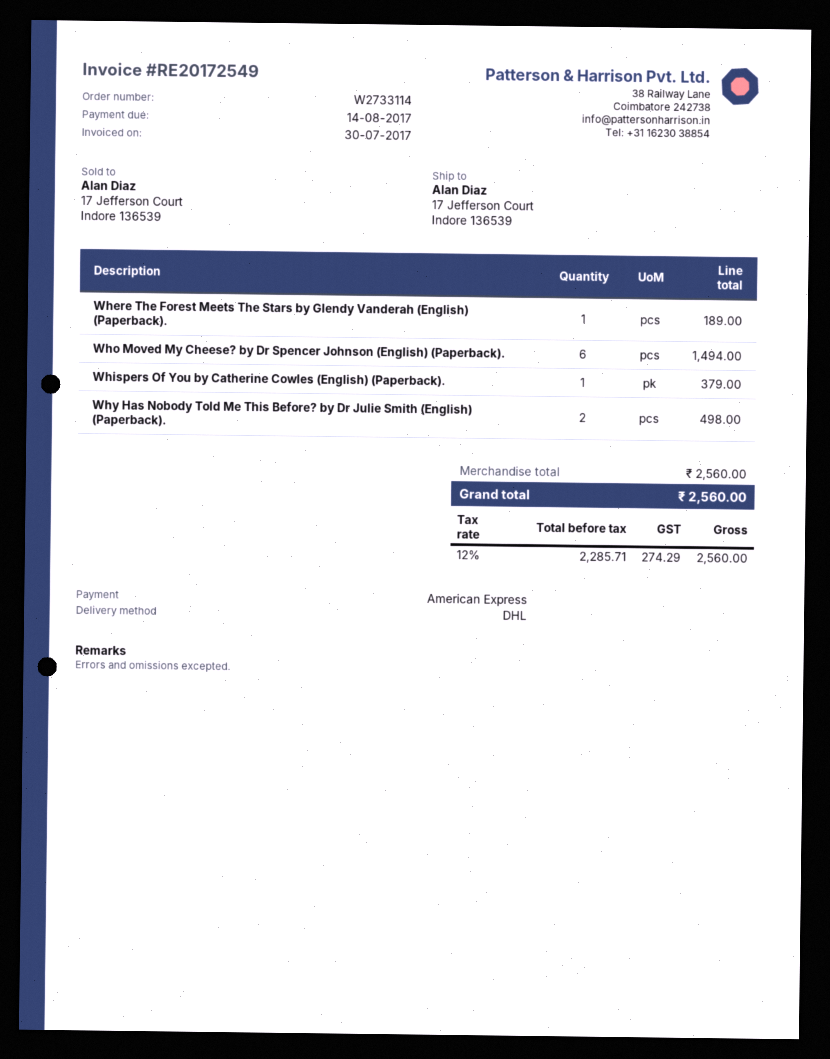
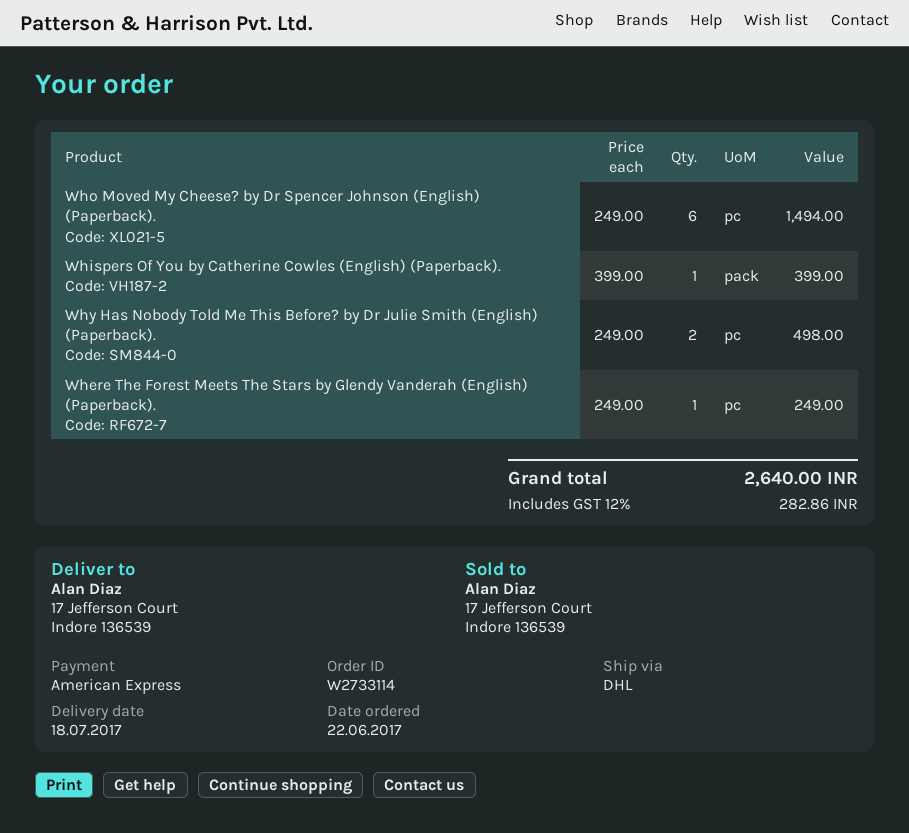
Where The Forest Meets The Stars by Glendy Vanderah (English) (Paperback).: 1 for 189.00 -> 1 for 249.00
Whispers Of You by Catherine Cowles (English) (Paperback).: 1 for 379.00 -> 1 for 399.00
tax: 12% = 274.29 -> 12% = 282.86
total: 2560.00 -> 2640.00

